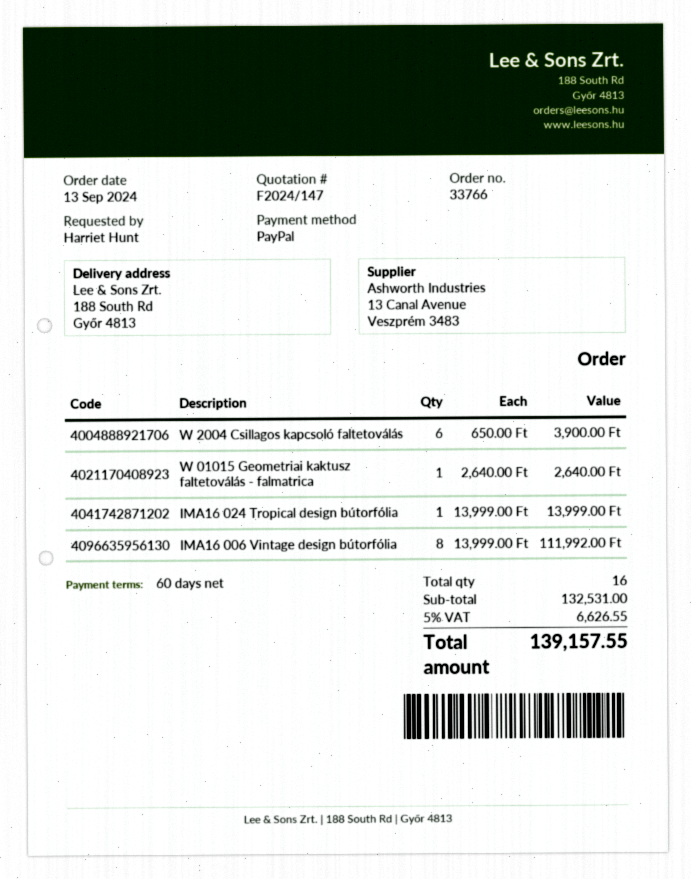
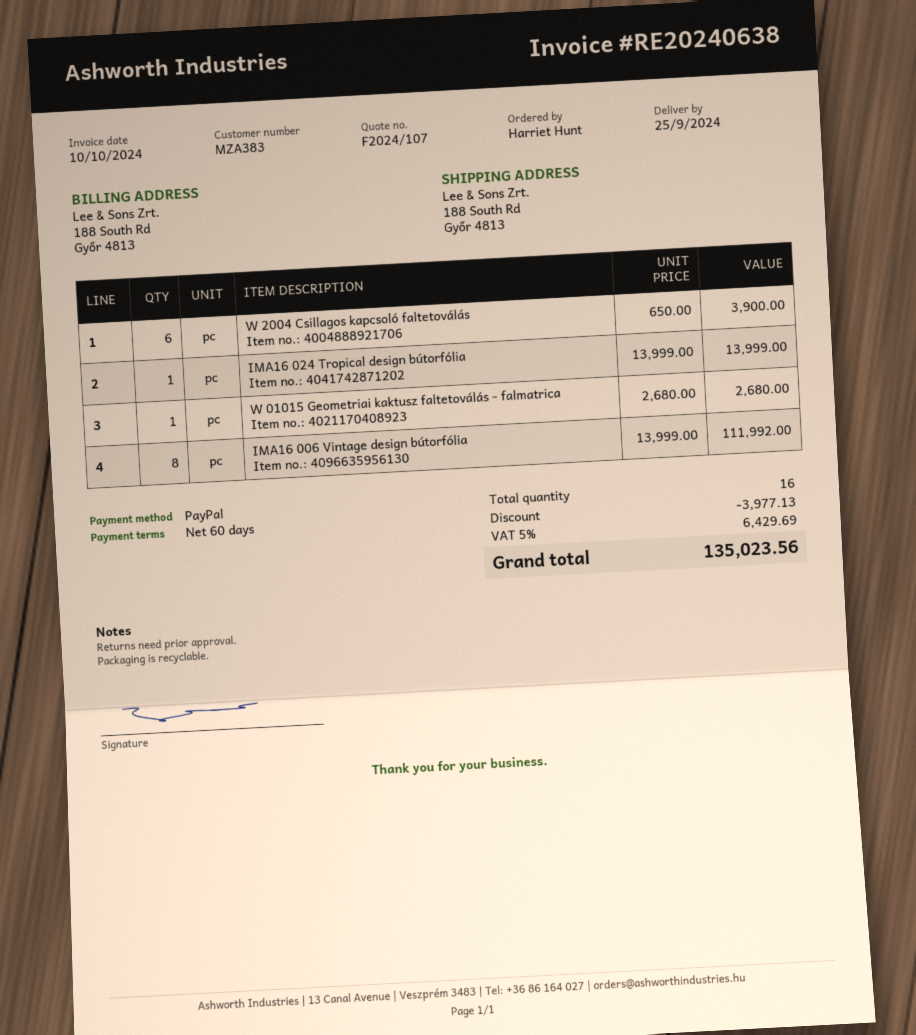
quote number: F2024/147 -> F2024/107
W 01015 Geometriai kaktusz faltetoválás - falmatrica: 1 x 2640.00 = 2640.00 -> 1 x 2680.00 = 2680.00
discount: none -> 3977.13
tax: 5% = 6626.55 -> 5% = 6429.69
total: 139157.55 -> 135023.56

